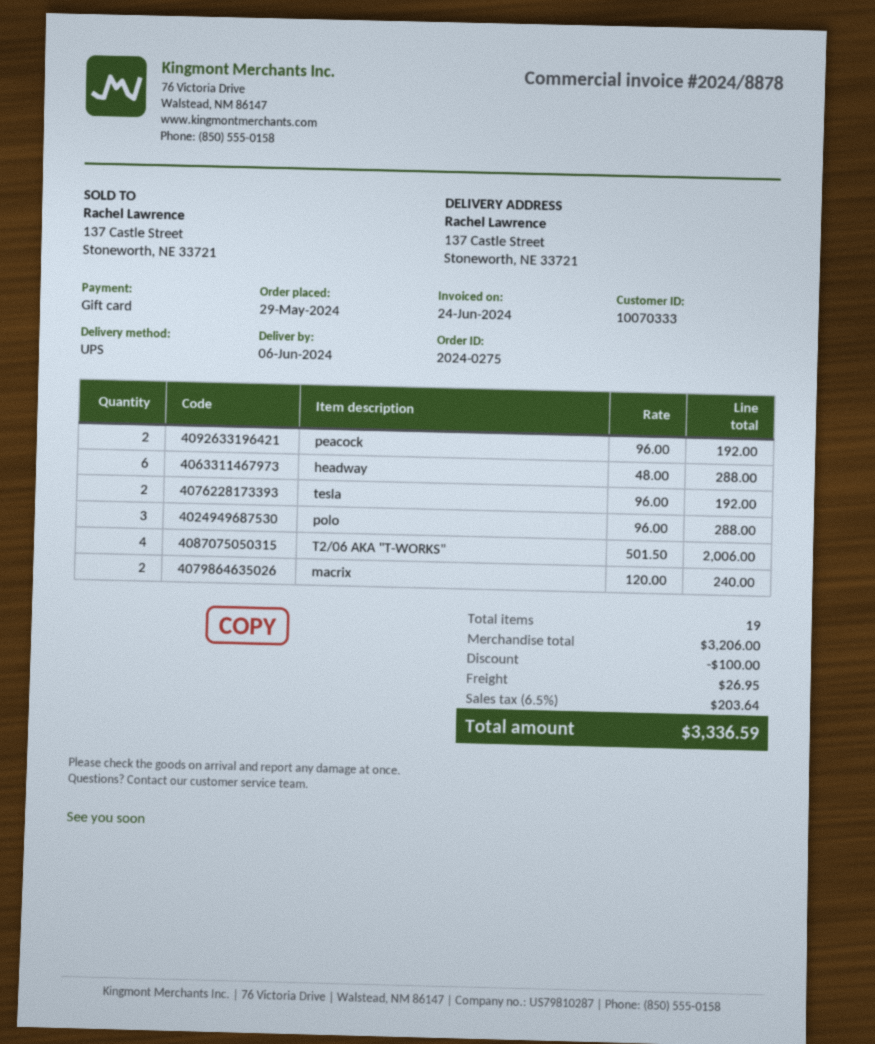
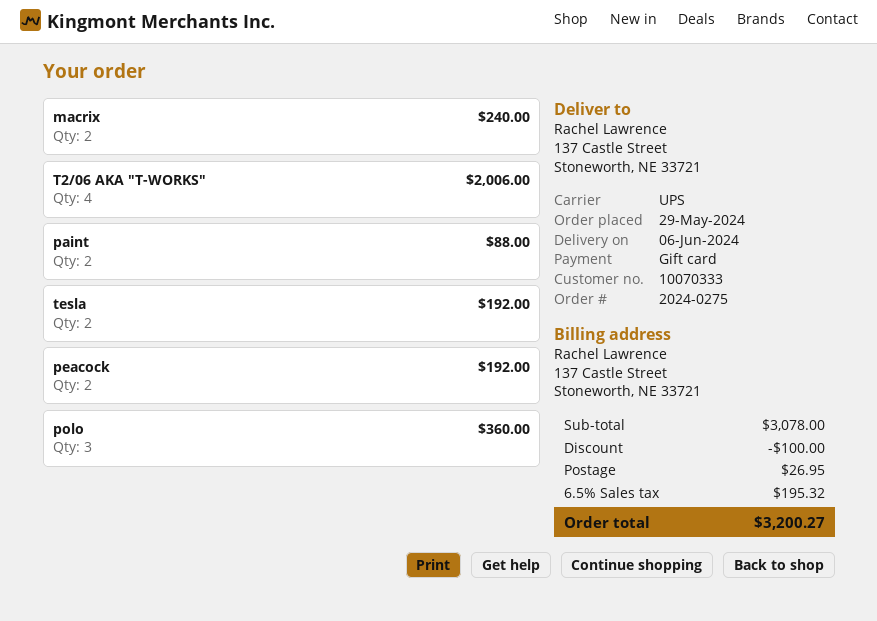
headway: 6 for 288.00 -> none
polo: 3 for 288.00 -> 3 for 360.00
paint: none -> 2 for 88.00
subtotal: 3206.00 -> 3078.00
tax: 6.5% = 203.64 -> 6.5% = 195.32
total: 3336.59 -> 3200.27

